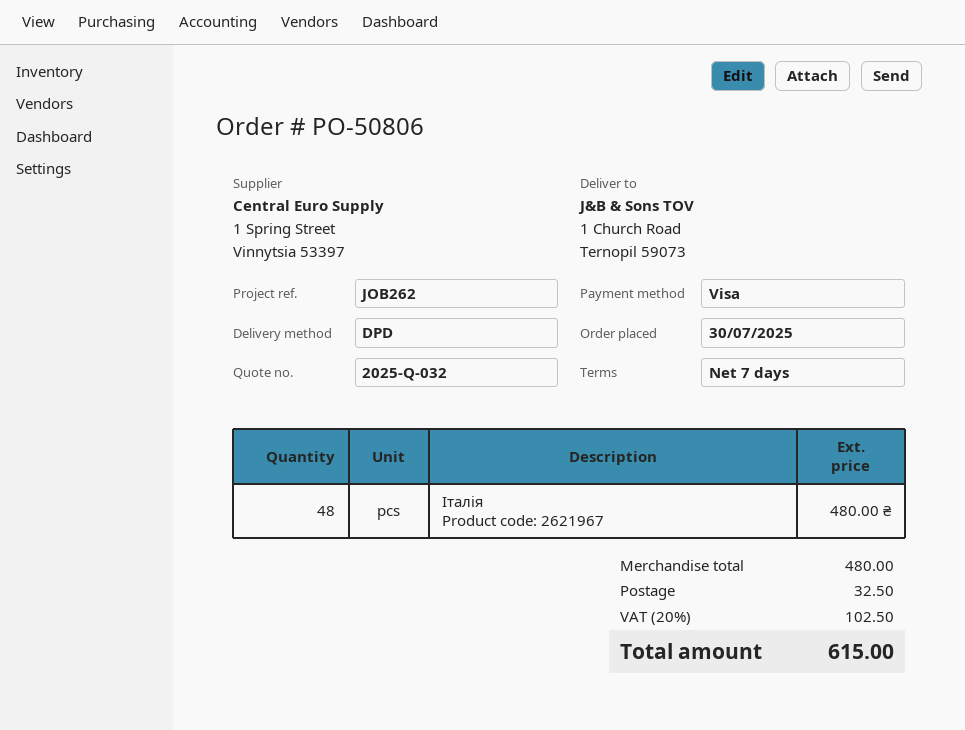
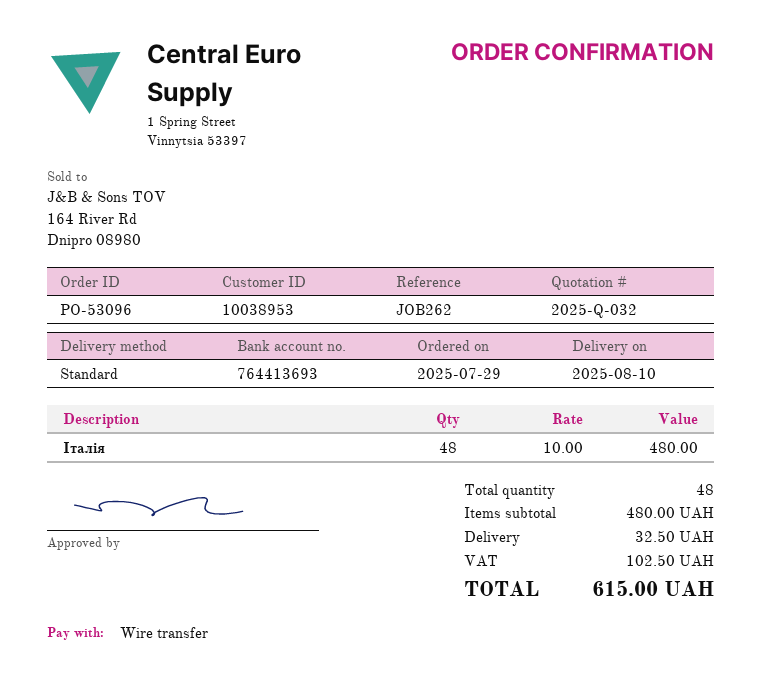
order number: PO-50806 -> PO-53096
order date: 2025-07-30 -> 2025-07-29
payment method: Visa -> bank transfer
shipping method: DPD -> standard

